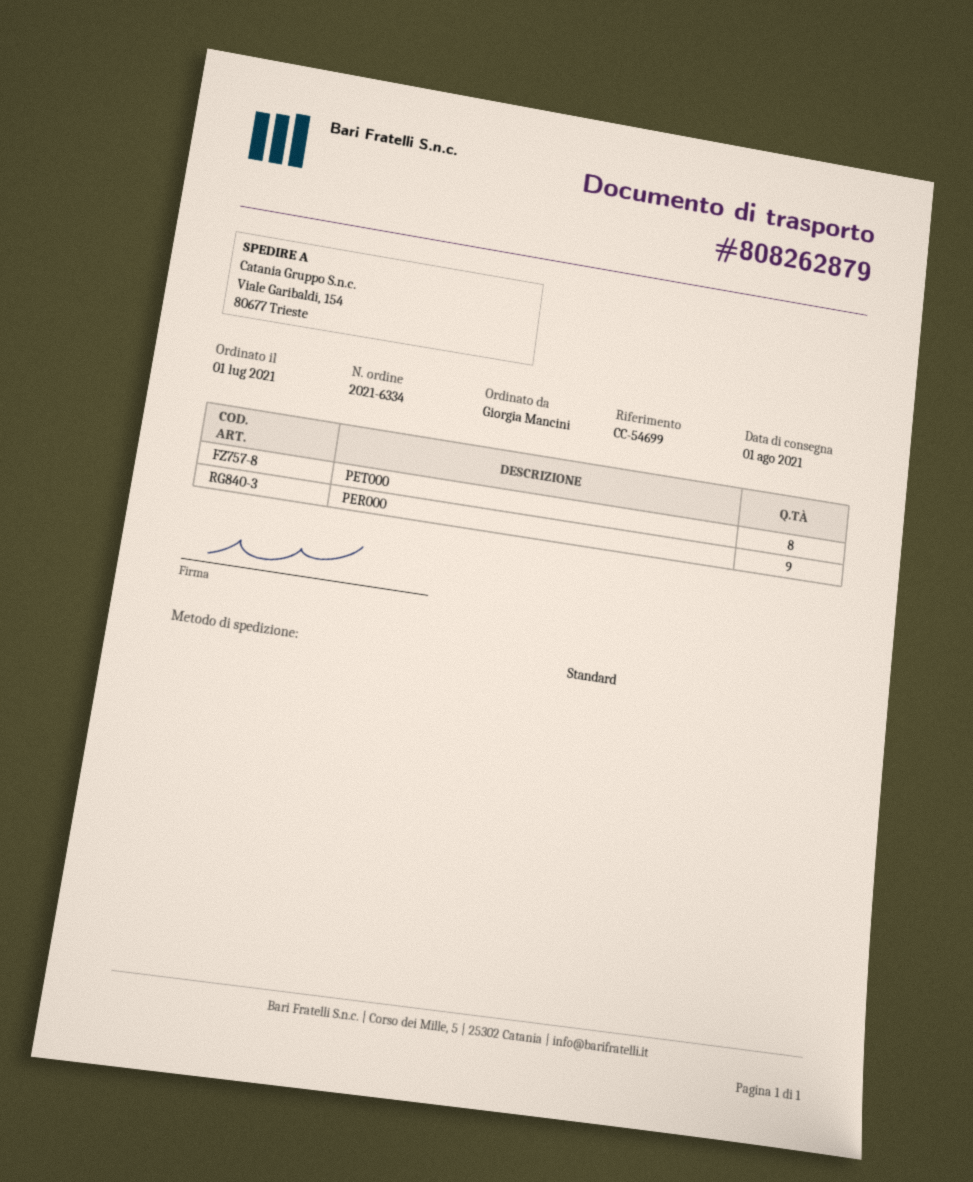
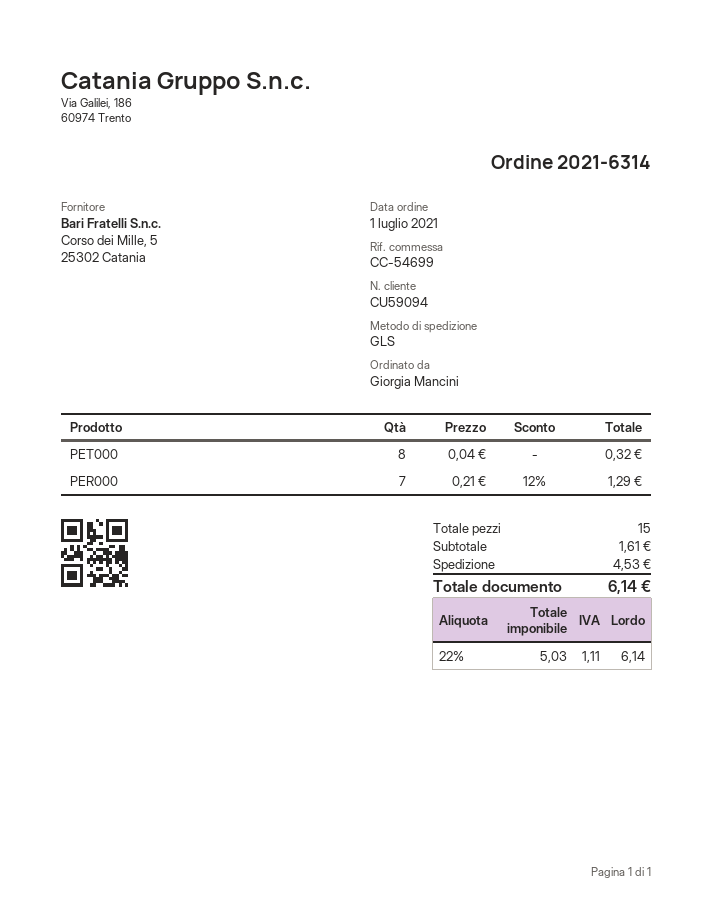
order number: 2021-6334 -> 2021-6314
shipping method: standard -> GLS
PER000: 9 -> 7

